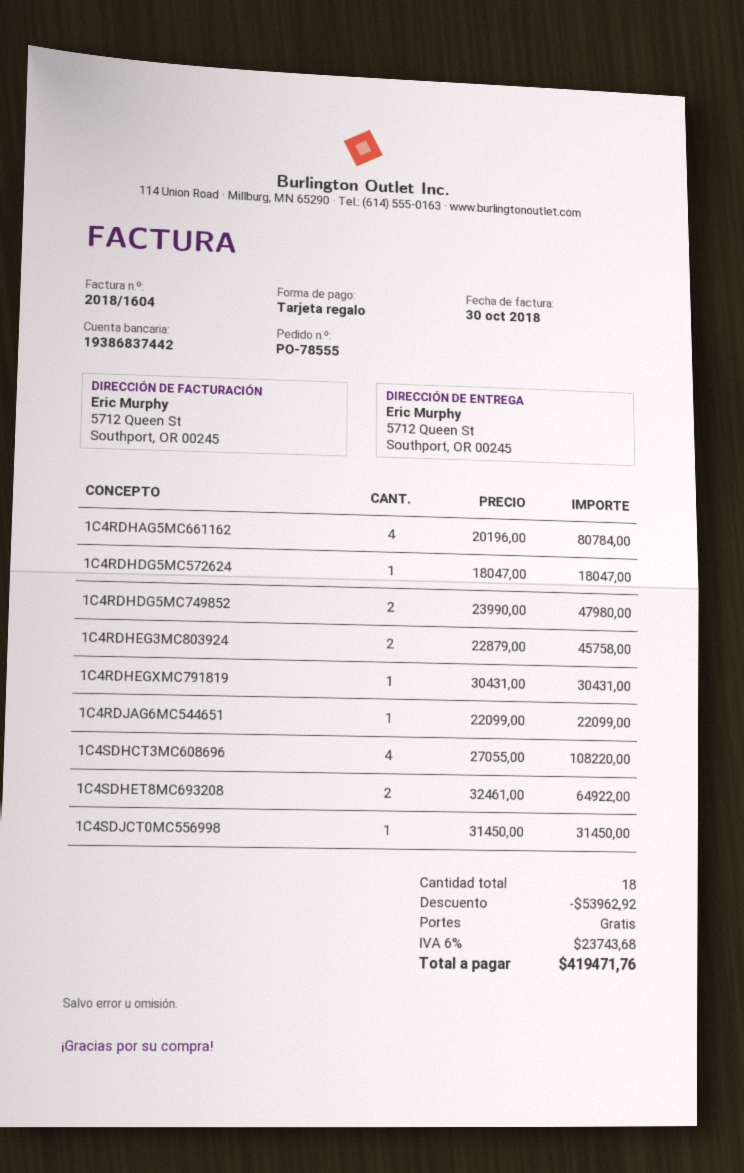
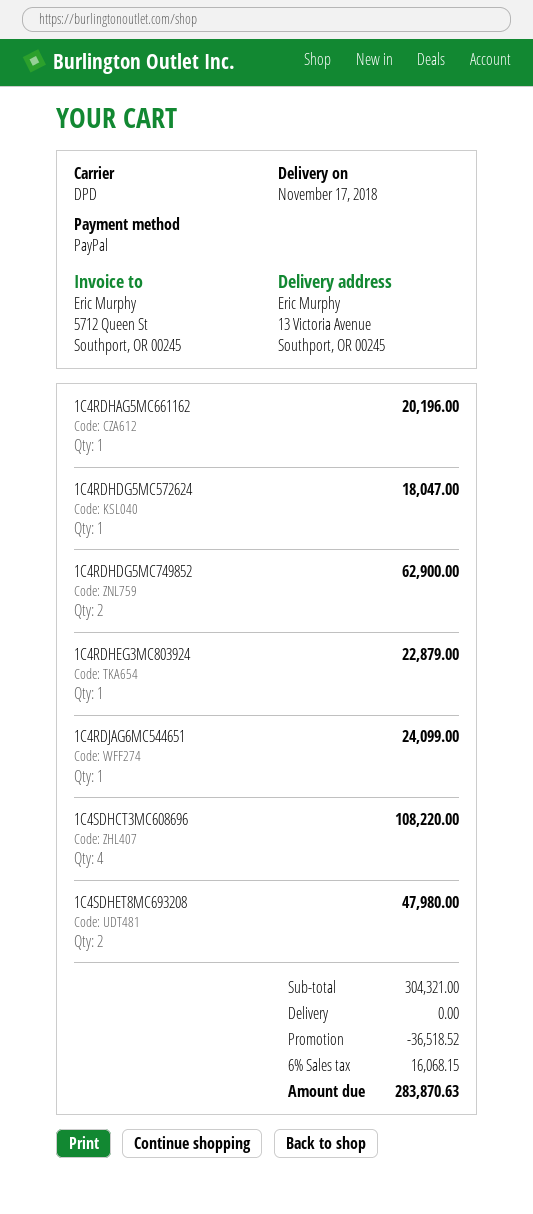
payment method: gift card -> PayPal
ship to: 5712 Queen St, Southport, OR 00245 -> 13 Victoria Avenue, Southport, OR 00245
1C4RDHAG5MC661162: 4 for 80784.00 -> 1 for 20196.00
1C4RDHDG5MC749852: 2 for 47980.00 -> 2 for 62900.00
1C4RDHEG3MC803924: 2 for 45758.00 -> 1 for 22879.00
1C4RDHEGXMC791819: 1 for 30431.00 -> none
1C4RDJAG6MC544651: 1 for 22099.00 -> 1 for 24099.00
1C4SDHET8MC693208: 2 for 64922.00 -> 2 for 47980.00
1C4SDJCT0MC556998: 1 for 31450.00 -> none
discount: 53962.92 -> 36518.52
tax: 6% = 23743.68 -> 6% = 16068.15
total: 419471.76 -> 283870.63

